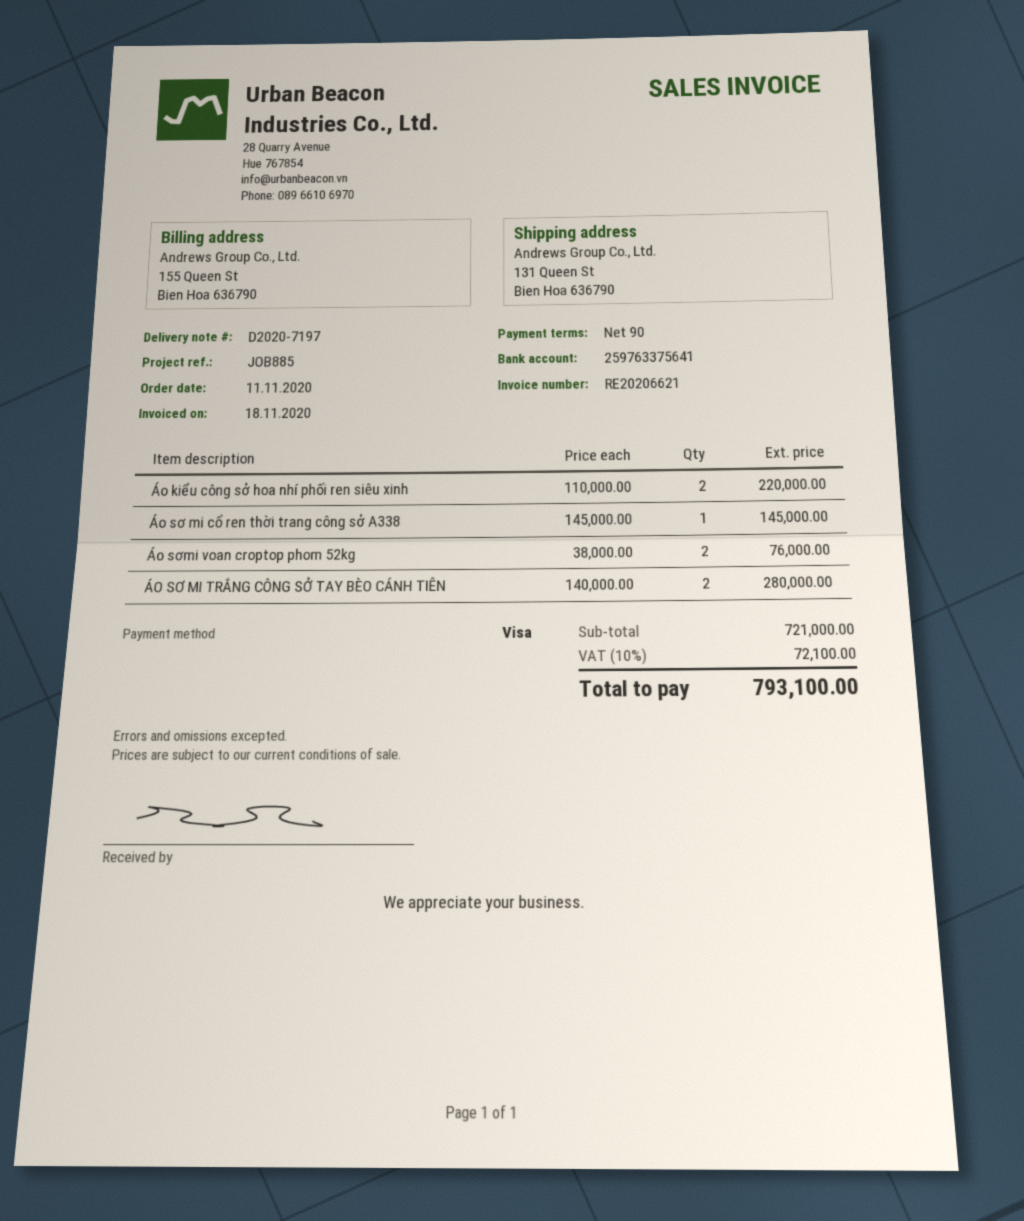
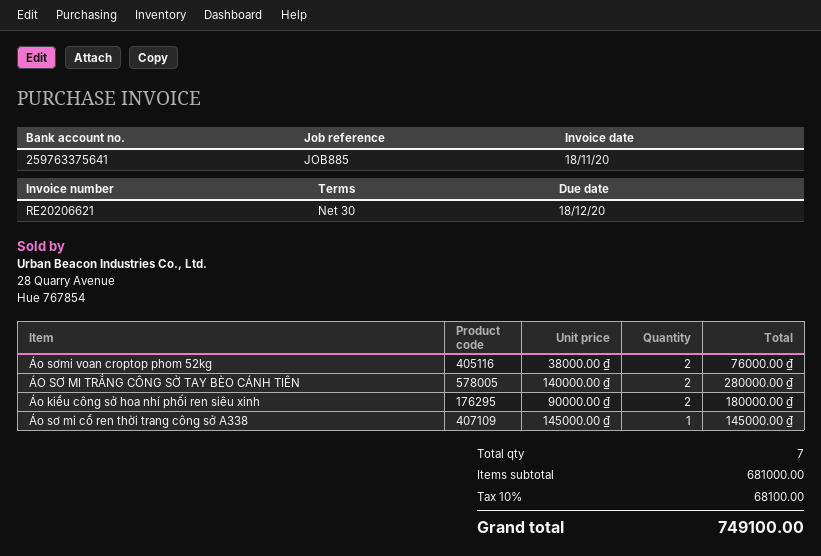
payment terms: 90 days -> 30 days
Áo kiểu công sở hoa nhí phối ren siêu xinh: 2 x 110000.00 = 220000.00 -> 2 x 90000.00 = 180000.00
subtotal: 721000.00 -> 681000.00
tax: 10% = 72100.00 -> 10% = 68100.00
total: 793100.00 -> 749100.00

